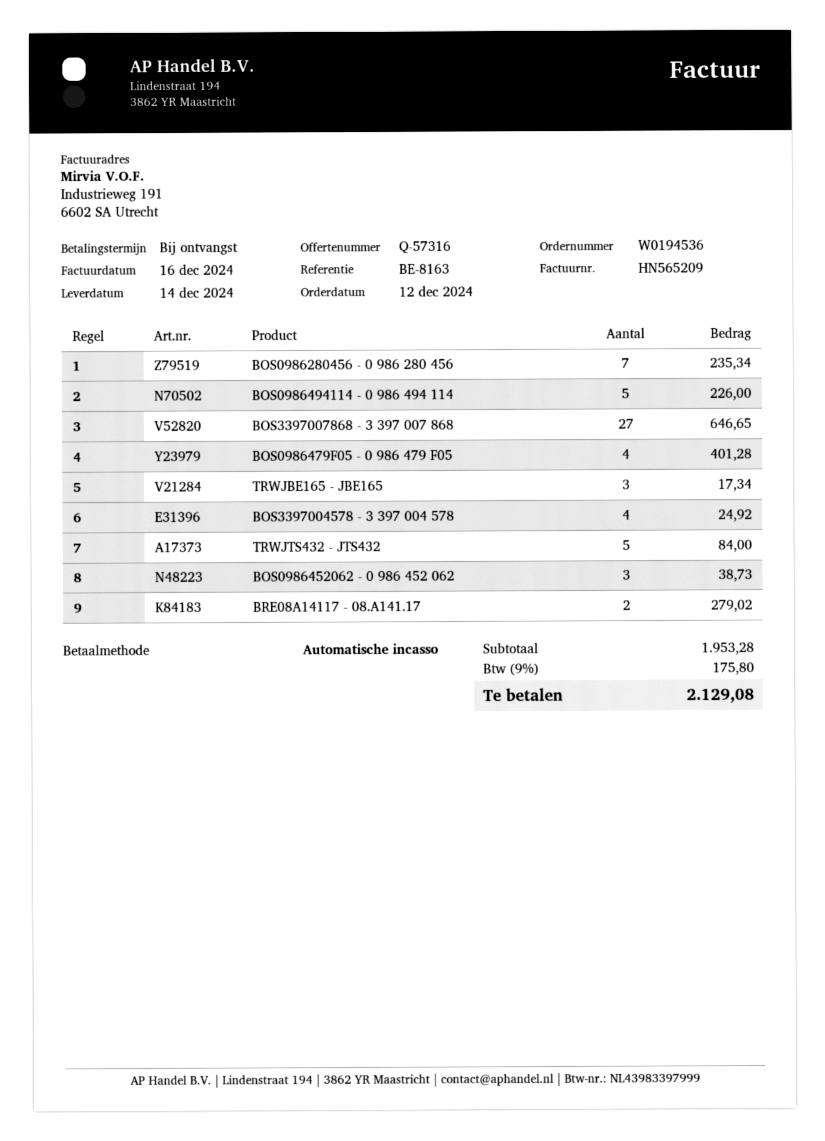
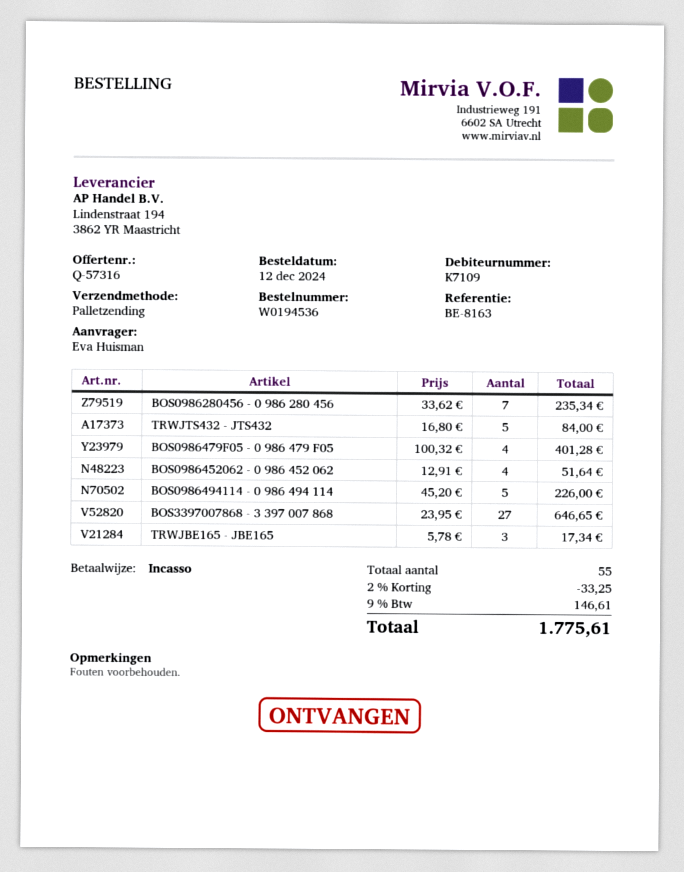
BOS3397004578 - 3 397 004 578: 4 for 24.92 -> none
BOS0986452062 - 0 986 452 062: 3 for 38.73 -> 4 for 51.64
BRE08A14117 - 08.A141.17: 2 for 279.02 -> none
discount: none -> 2% = 33.25
tax: 9% = 175.80 -> 9% = 146.61
total: 2129.08 -> 1775.61

